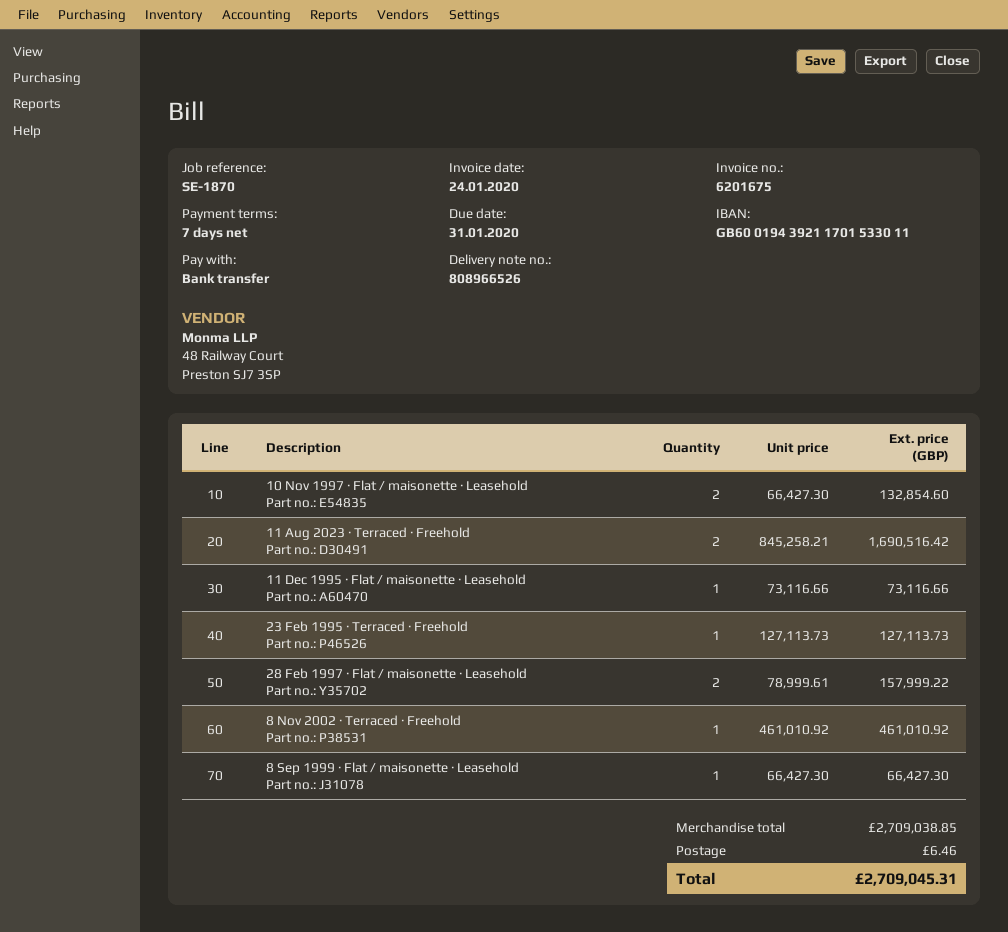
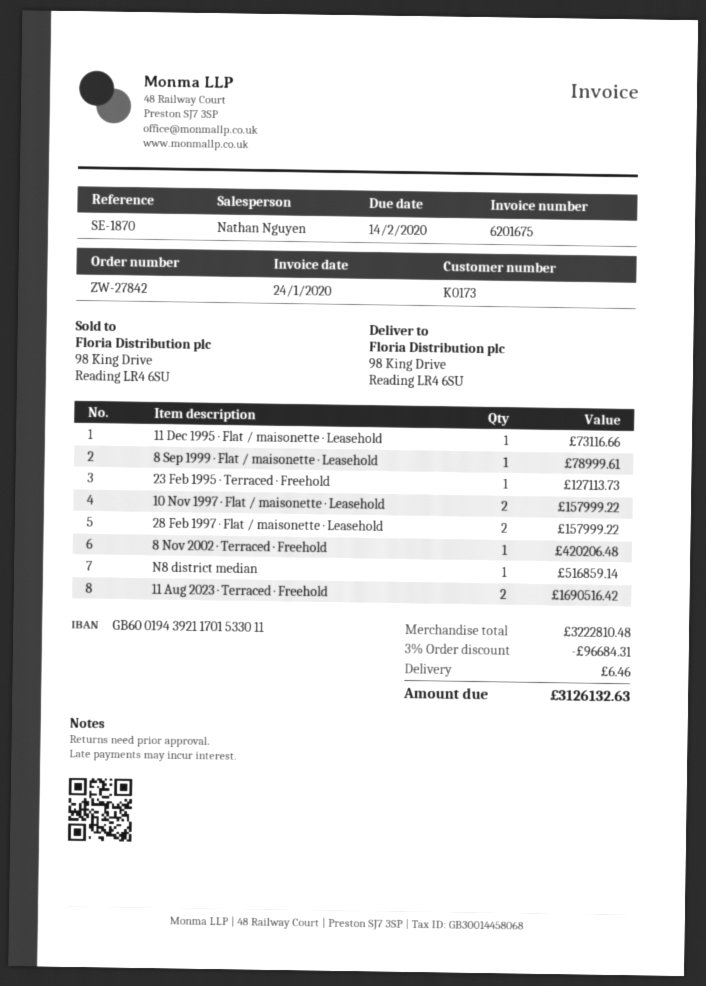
due date: 2020-01-31 -> 2020-02-14
10 Nov 1997 · Flat / maisonette · Leasehold: 2 for 132854.60 -> 2 for 157999.22
8 Nov 2002 · Terraced · Freehold: 1 for 461010.92 -> 1 for 420206.48
8 Sep 1999 · Flat / maisonette · Leasehold: 1 for 66427.30 -> 1 for 78999.61
N8 district median: none -> 1 for 516859.14
subtotal: 2709038.85 -> 3222810.48
discount: none -> 3% = 96684.31
total: 2709045.31 -> 3126132.63

